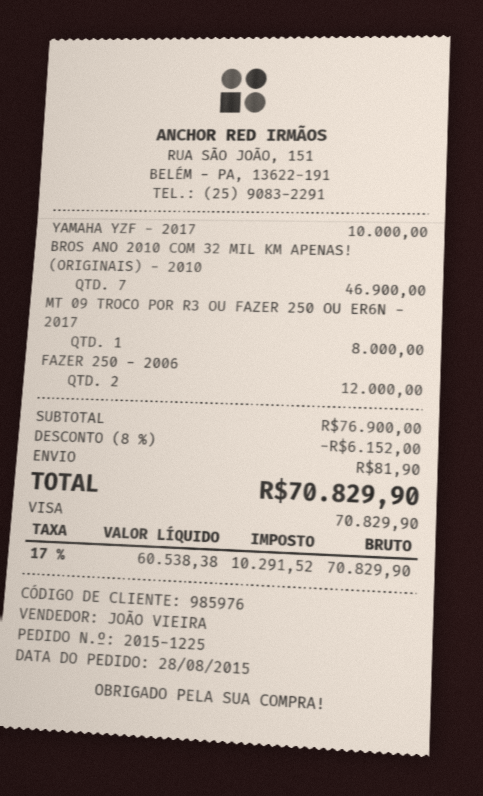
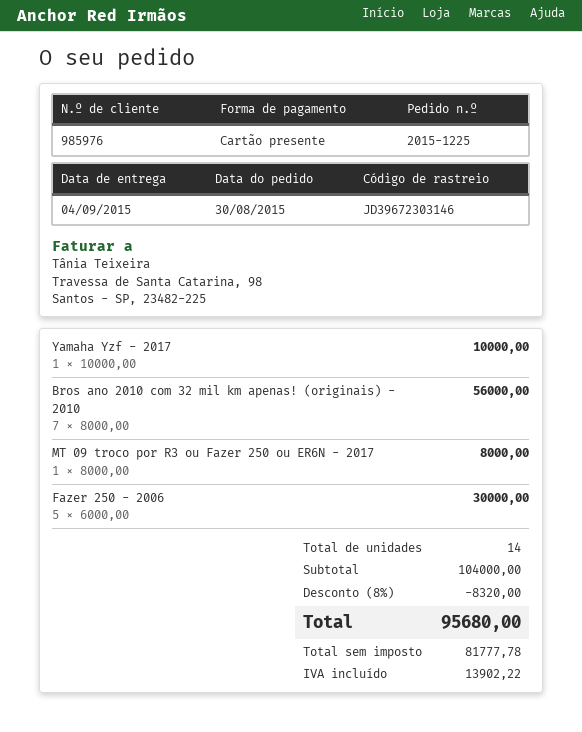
order date: 2015-08-28 -> 2015-08-30
payment method: Visa -> gift card
BROS ANO 2010 COM 32 MIL KM APENAS! (ORIGINAIS) - 2010: 7 for 46900.00 -> 7 for 56000.00
FAZER 250 - 2006: 2 for 12000.00 -> 5 for 30000.00
subtotal: 76900.00 -> 104000.00
discount: 8% = 6152.00 -> 8% = 8320.00
shipping: 81.90 -> none
net: 60538.38 -> 81777.78
tax: 10291.52 -> 13902.22
total: 70829.90 -> 95680.00

